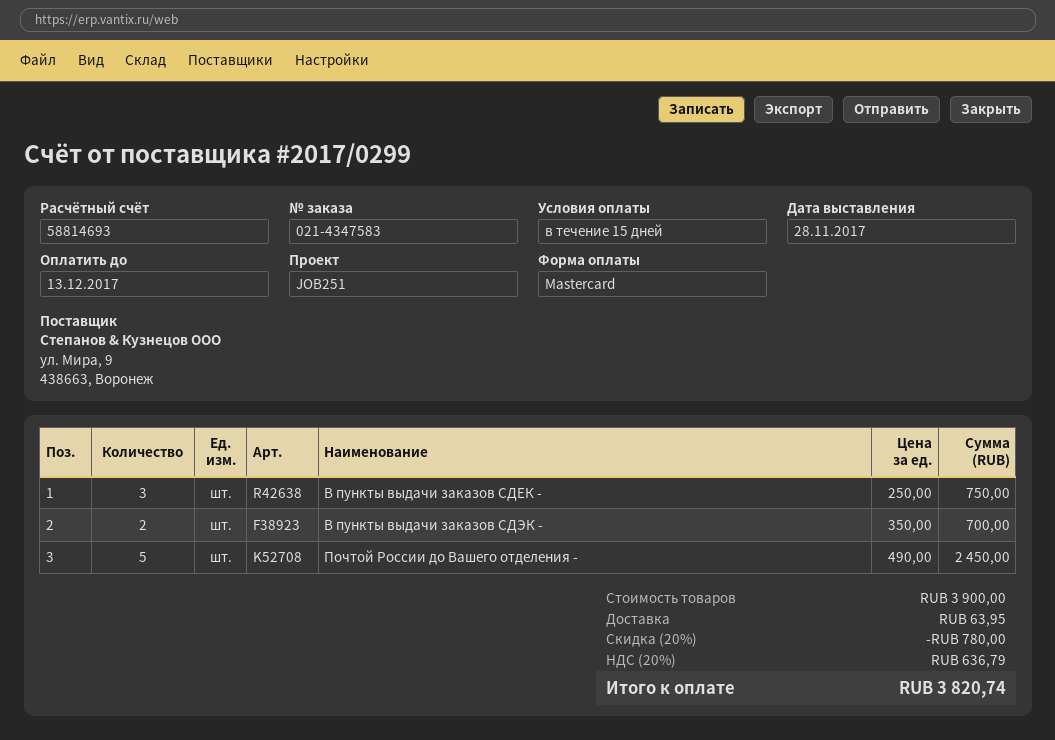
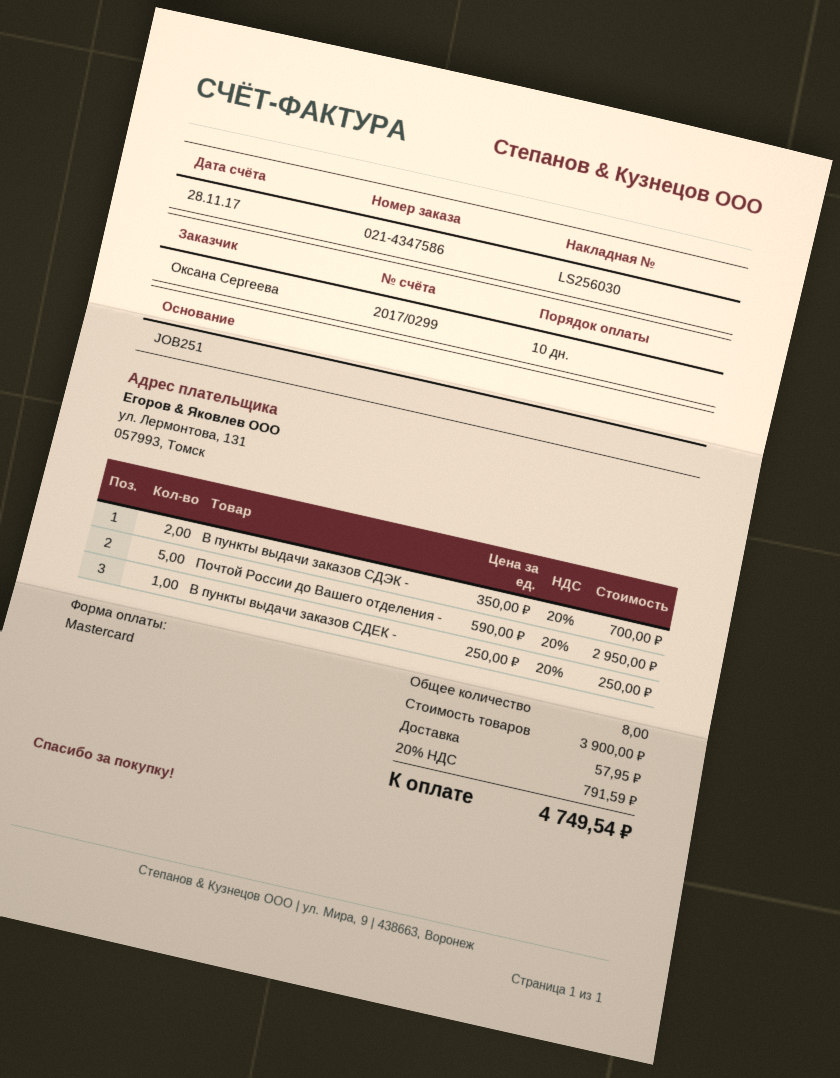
order number: 021-4347583 -> 021-4347586
payment terms: 15 days -> 10 days
В пункты выдачи заказов СДЕК -: 3 x 250.00 = 750.00 -> 1 x 250.00 = 250.00
Почтой России до Вашего отделения -: 5 x 490.00 = 2450.00 -> 5 x 590.00 = 2950.00
discount: 20% = 780.00 -> none
shipping: 63.95 -> 57.95
tax: 20% = 636.79 -> 20% = 791.59
total: 3820.74 -> 4749.54

